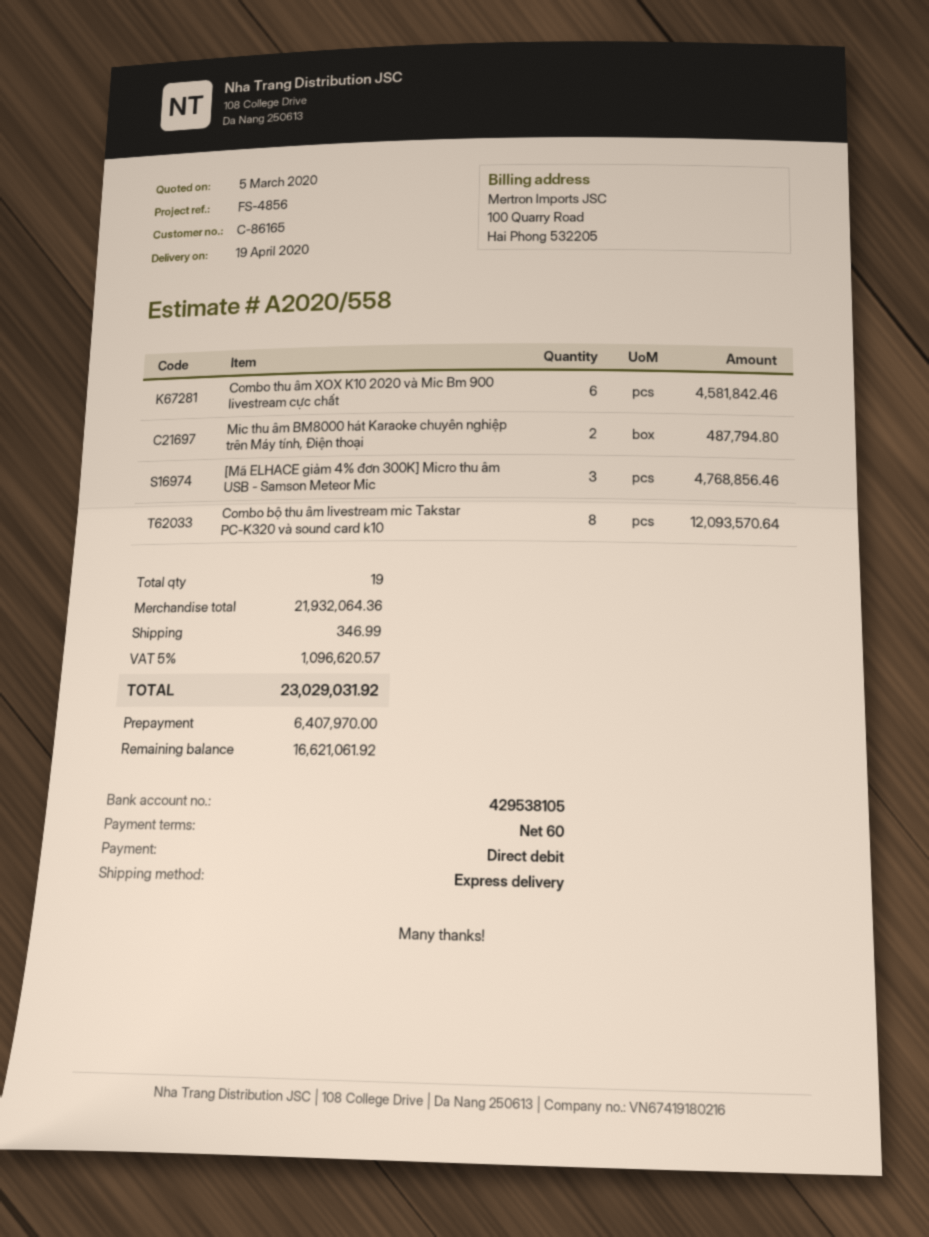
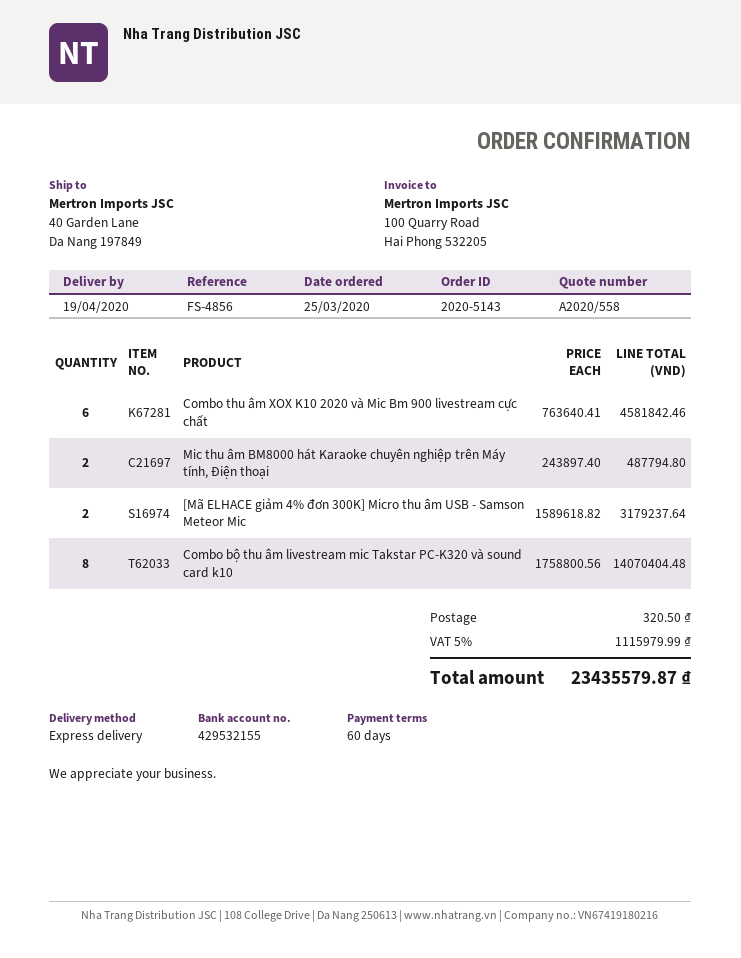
bank account: 429538105 -> 429532155
[Mã ELHACE giảm 4% đơn 300K] Micro thu âm USB - Samson Meteor Mic: 3 for 4768856.46 -> 2 for 3179237.64
Combo bộ thu âm livestream mic Takstar PC-K320 và sound card k10: 8 for 12093570.64 -> 8 for 14070404.48
shipping: 346.99 -> 320.50
tax: 5% = 1096620.57 -> 5% = 1115979.99
total: 23029031.92 -> 23435579.87

